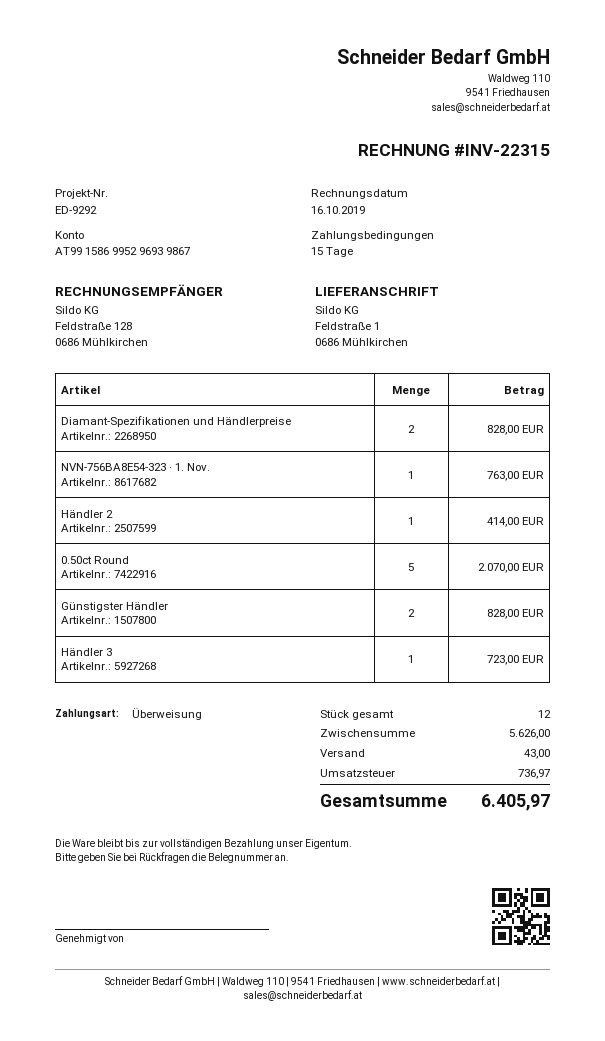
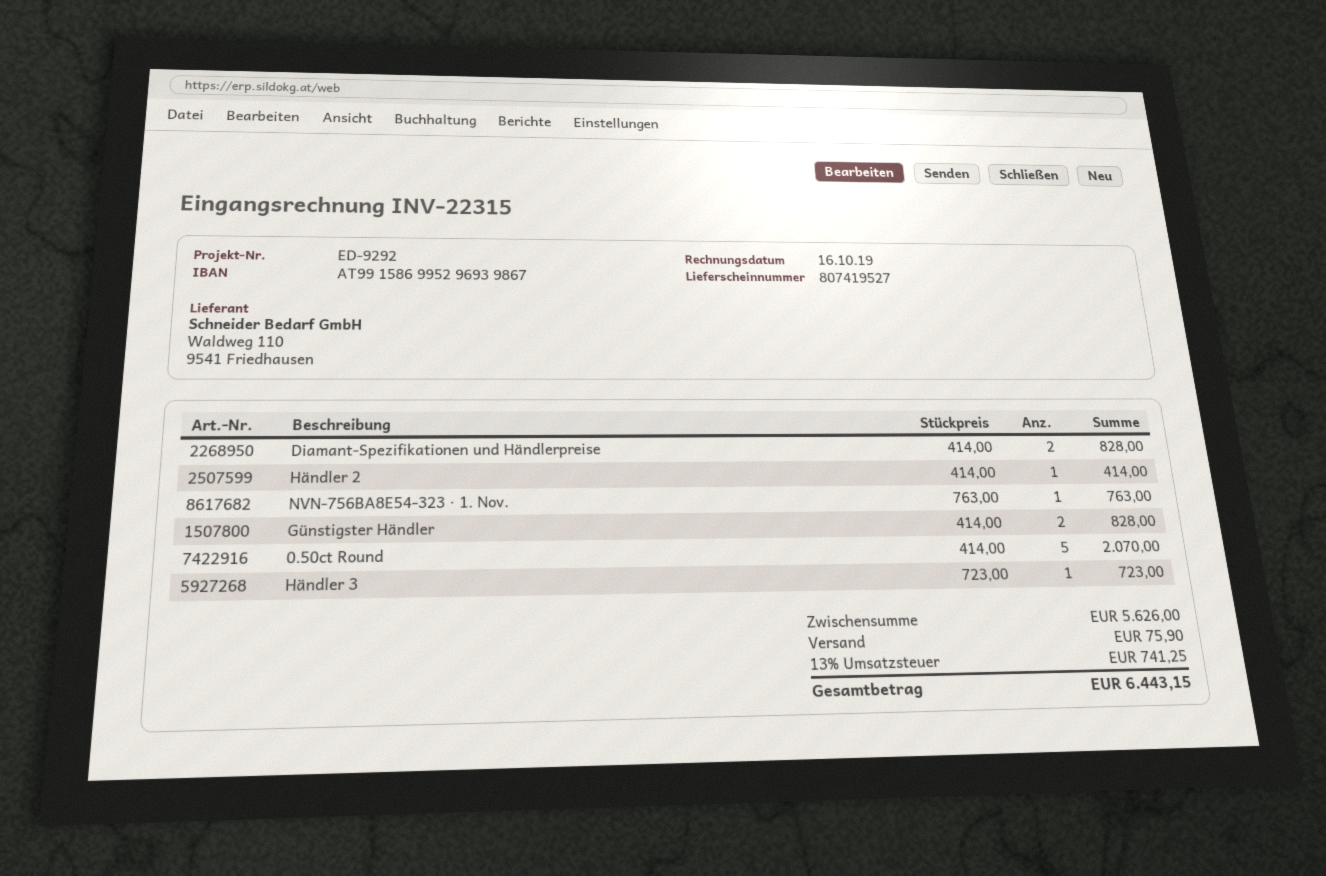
shipping: 43.00 -> 75.90
tax: 736.97 -> 741.25
total: 6405.97 -> 6443.15

